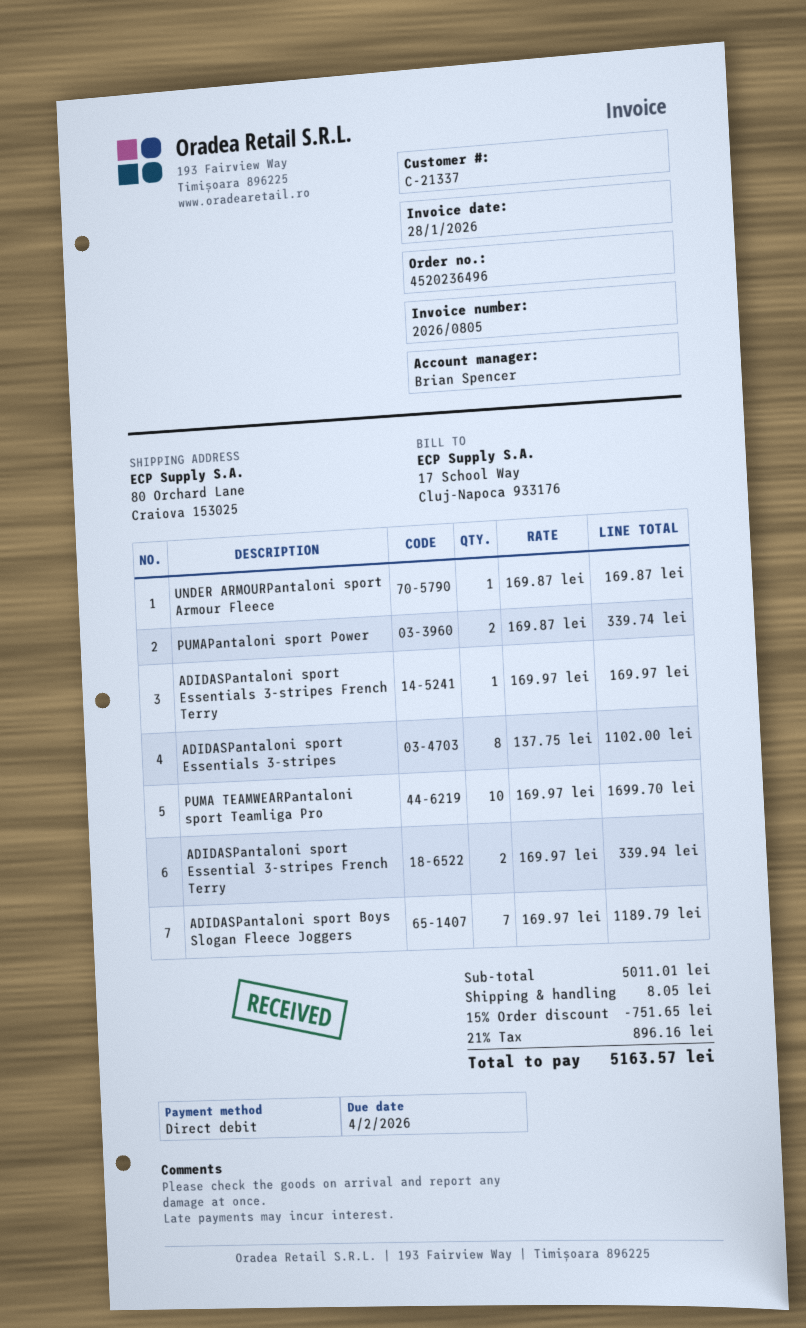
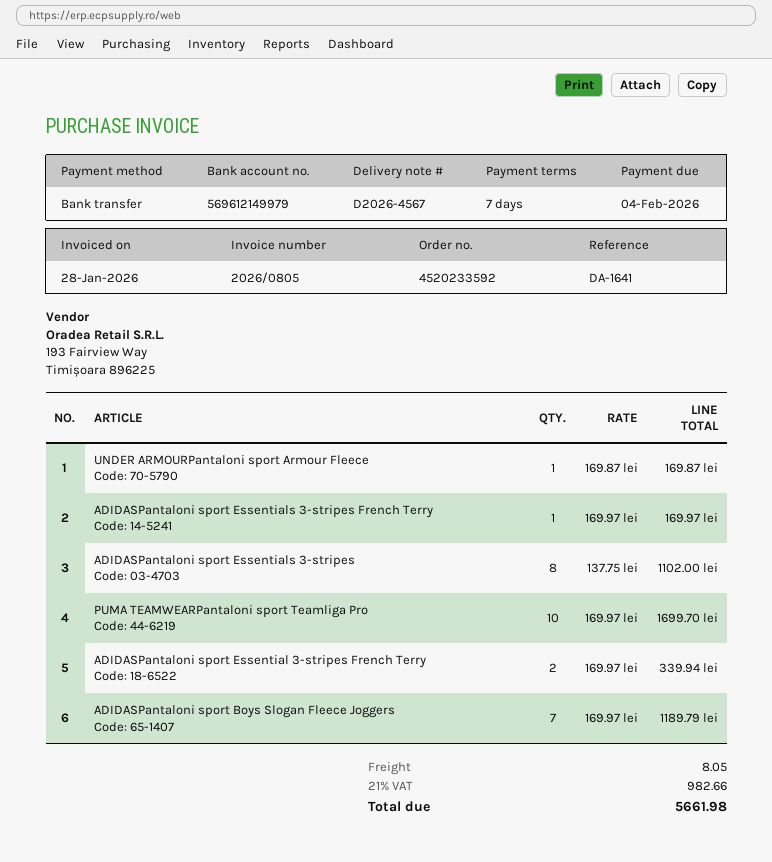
order number: 4520236496 -> 4520233592
payment method: direct debit -> bank transfer
PUMAPantaloni sport Power: 2 x 169.87 = 339.74 -> none
discount: 15% = 751.65 -> none
tax: 21% = 896.16 -> 21% = 982.66
total: 5163.57 -> 5661.98

